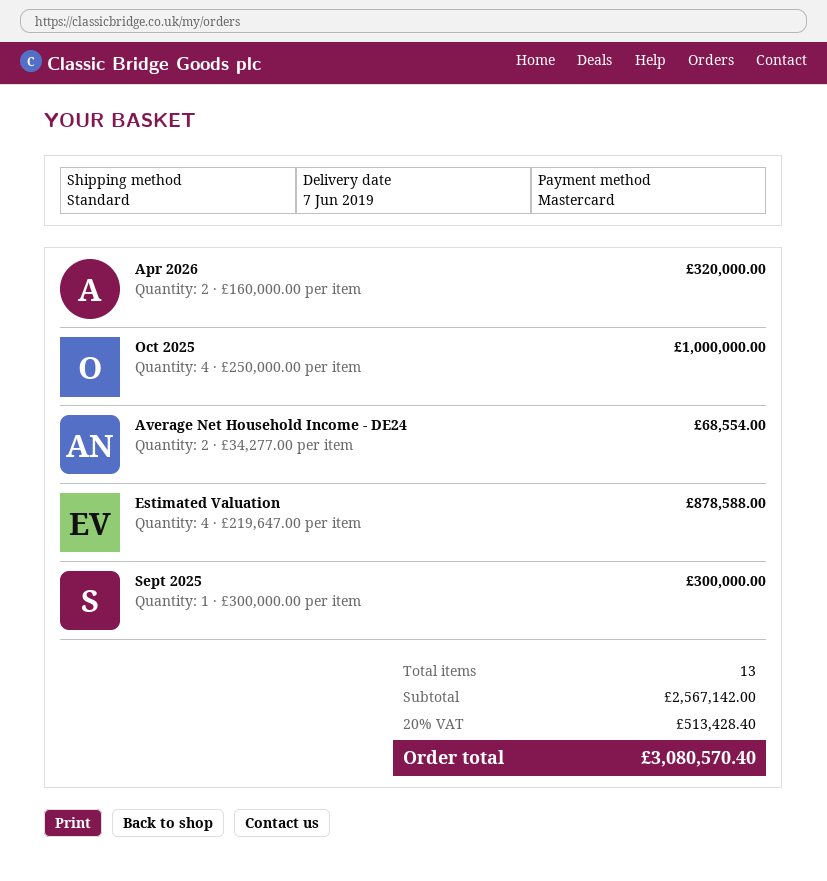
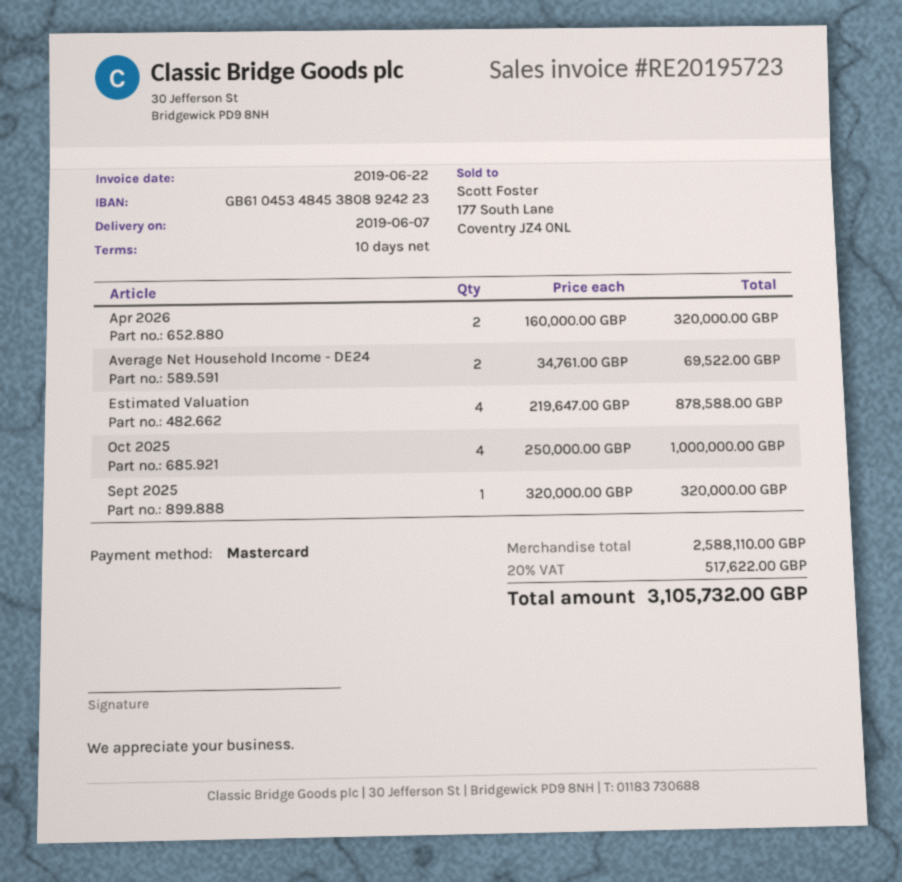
Average Net Household Income - DE24: 2 x 34277.00 = 68554.00 -> 2 x 34761.00 = 69522.00
Sept 2025: 1 x 300000.00 = 300000.00 -> 1 x 320000.00 = 320000.00
subtotal: 2567142.00 -> 2588110.00
tax: 20% = 513428.40 -> 20% = 517622.00
total: 3080570.40 -> 3105732.00

